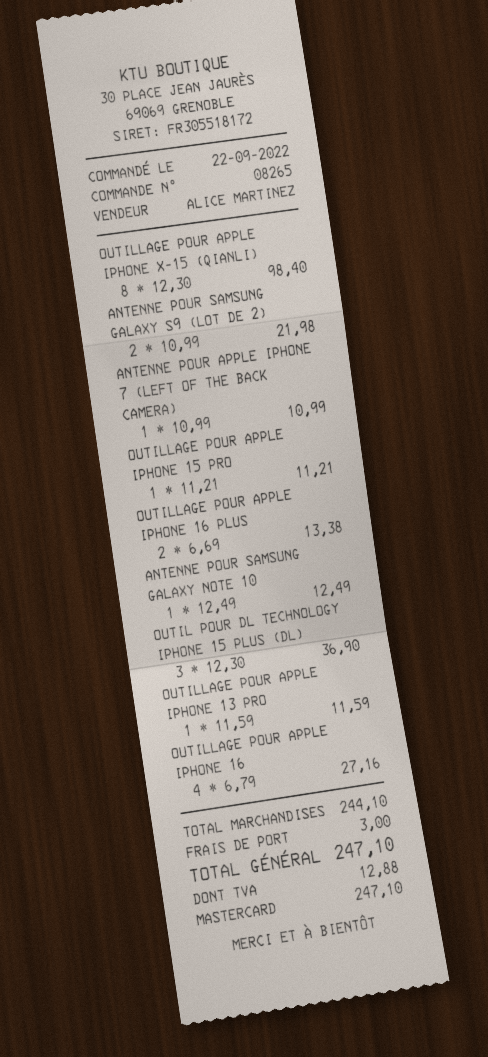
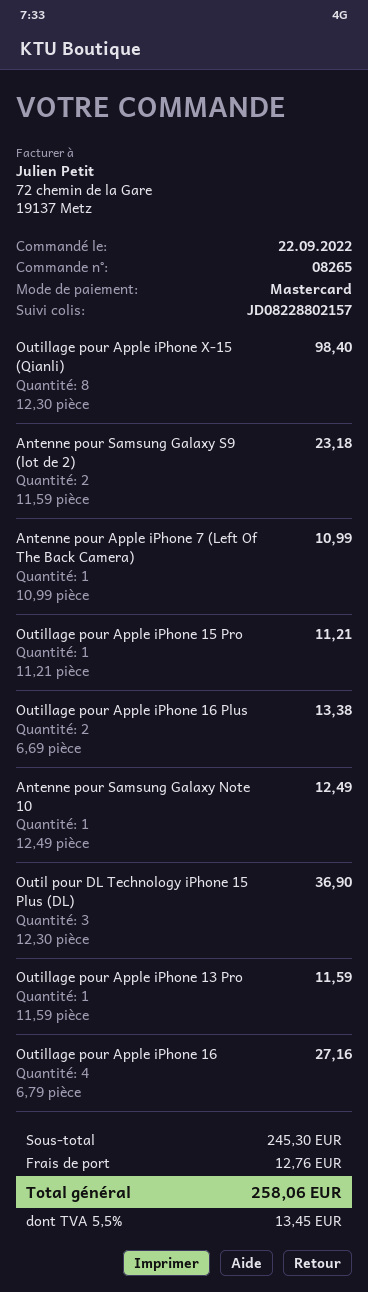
ANTENNE POUR SAMSUNG GALAXY S9 (LOT DE 2): 2 x 10.99 = 21.98 -> 2 x 11.59 = 23.18
subtotal: 244.10 -> 245.30
shipping: 3.00 -> 12.76
tax: 12.88 -> 13.45
total: 247.10 -> 258.06

